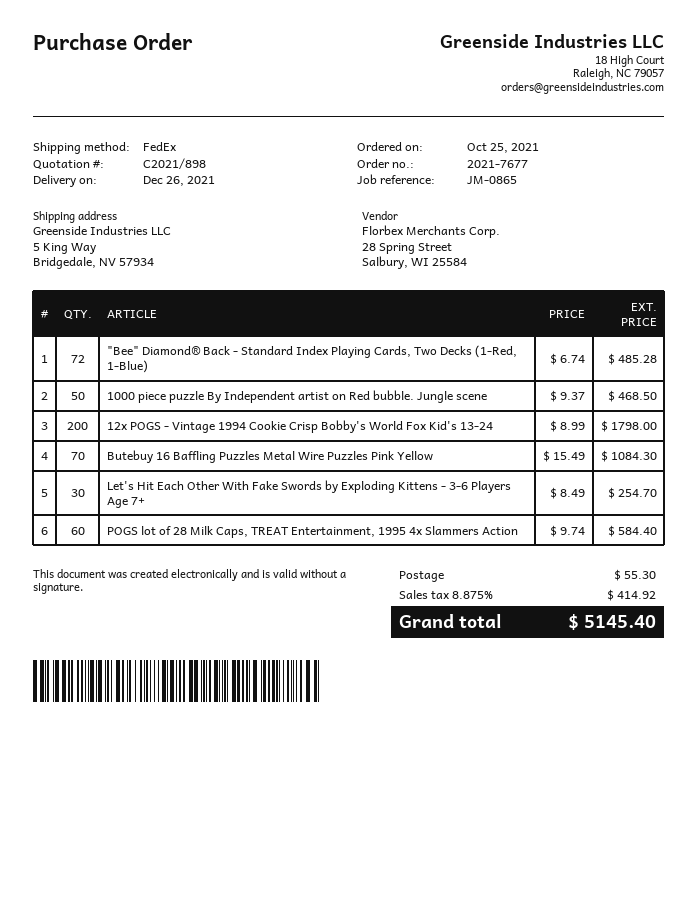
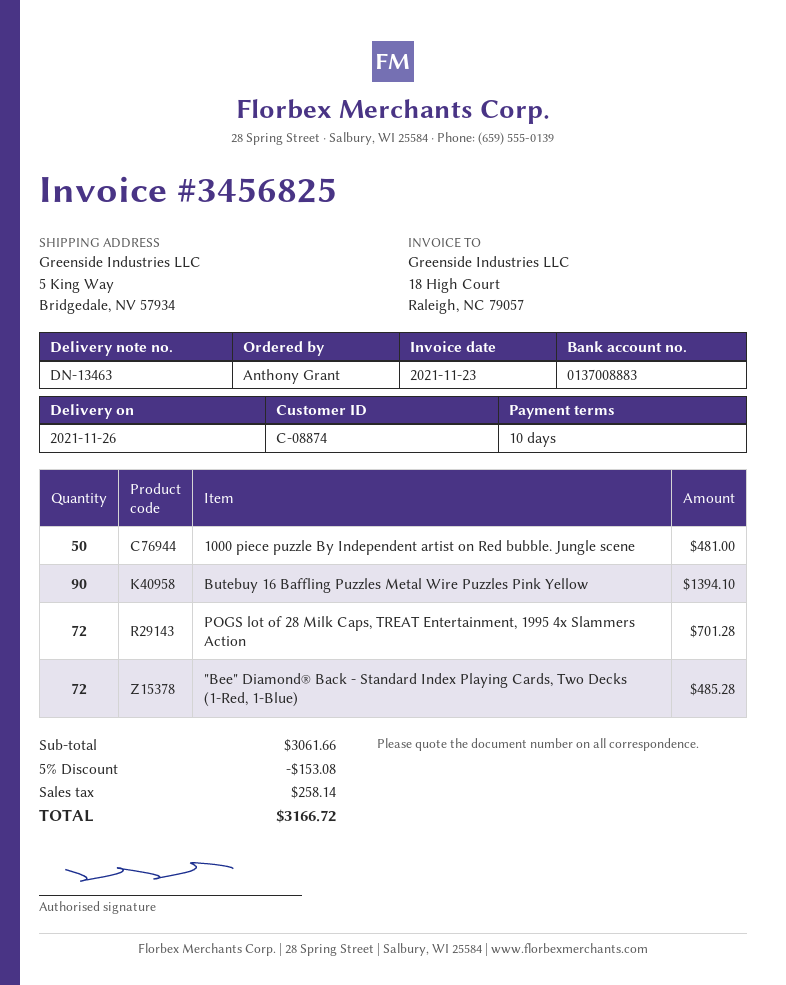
delivery date: 2021-12-26 -> 2021-11-26
1000 piece puzzle By Independent artist on Red bubble. Jungle scene: 50 for 468.50 -> 50 for 481.00
12x POGS - Vintage 1994 Cookie Crisp Bobby's World Fox Kid's 13-24: 200 for 1798.00 -> none
Butebuy 16 Baffling Puzzles Metal Wire Puzzles Pink Yellow: 70 for 1084.30 -> 90 for 1394.10
Let's Hit Each Other With Fake Swords by Exploding Kittens - 3-6 Players Age 7+: 30 for 254.70 -> none
POGS lot of 28 Milk Caps, TREAT Entertainment, 1995 4x Slammers Action: 60 for 584.40 -> 72 for 701.28
discount: none -> 5% = 153.08
shipping: 55.30 -> none
tax: 414.92 -> 258.14
total: 5145.40 -> 3166.72

